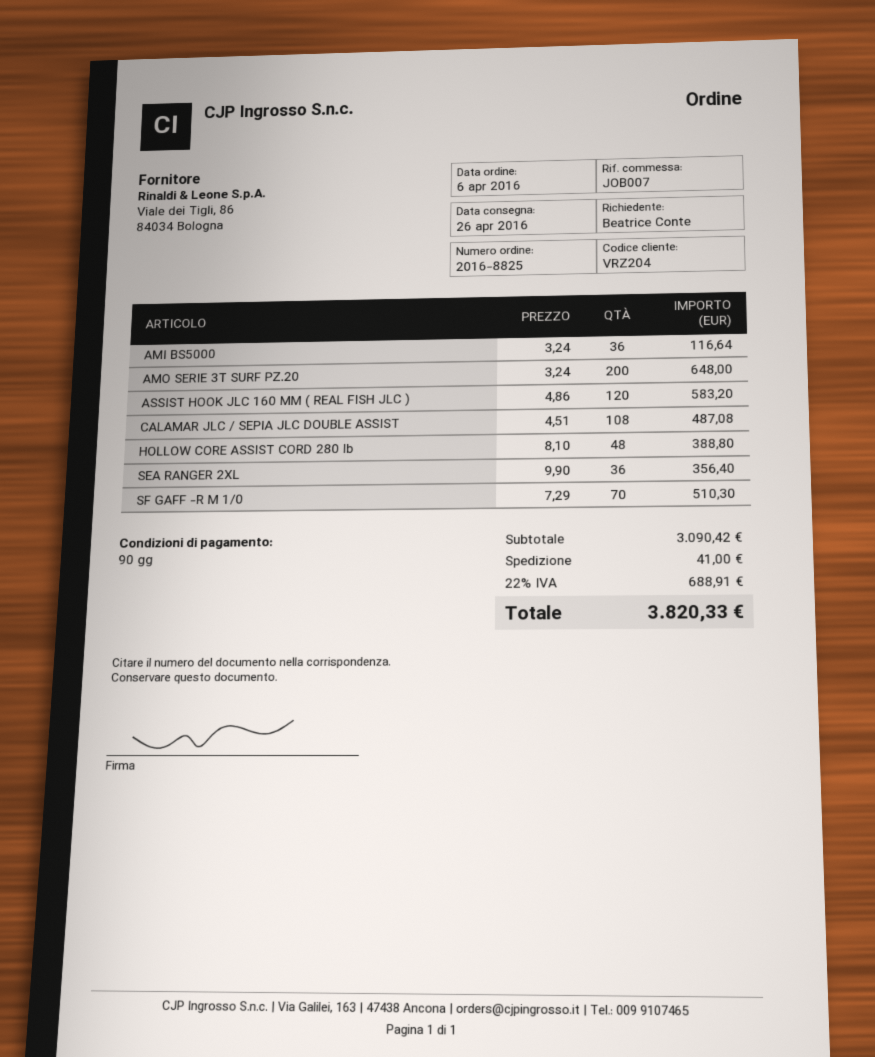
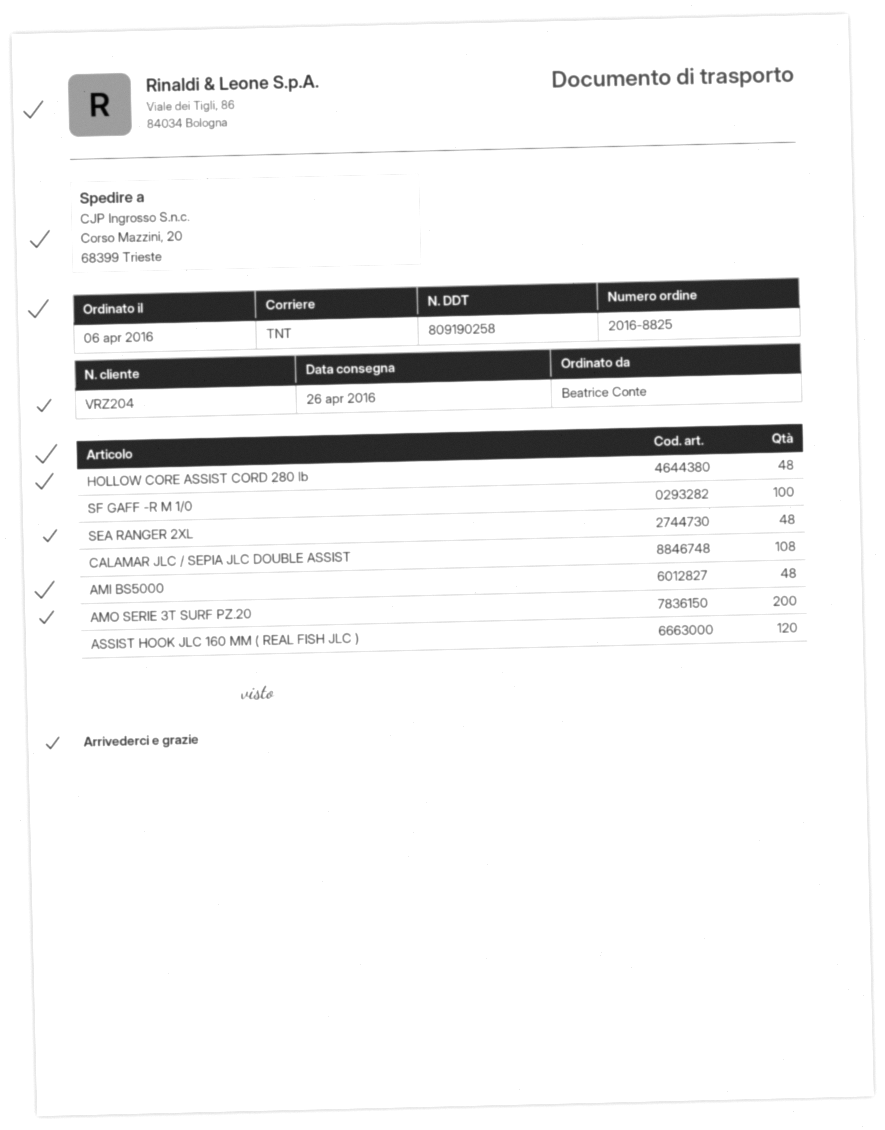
AMI BS5000: 36 -> 48
SEA RANGER 2XL: 36 -> 48
SF GAFF -R M 1/0: 70 -> 100

